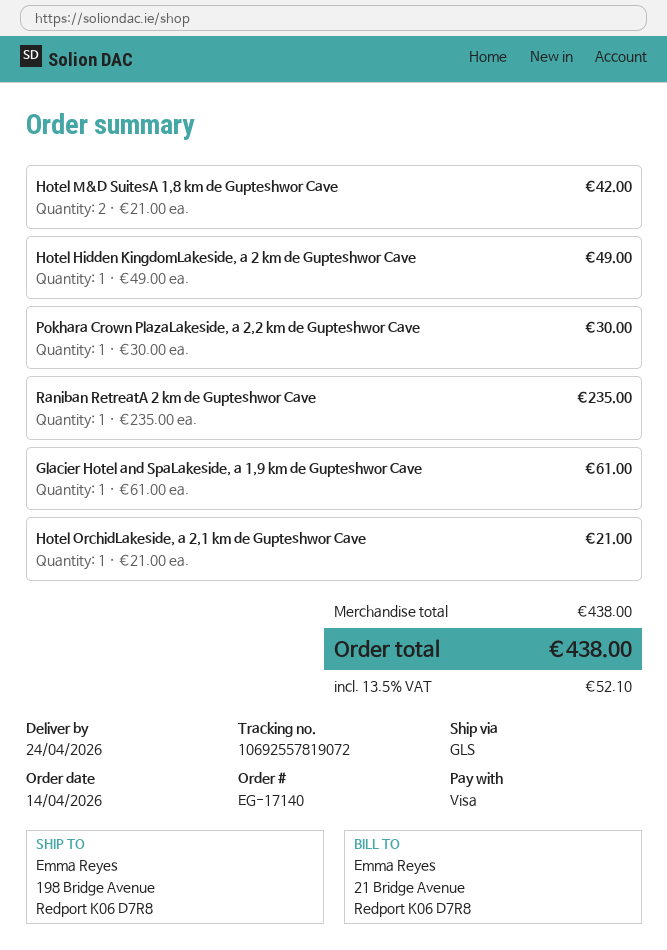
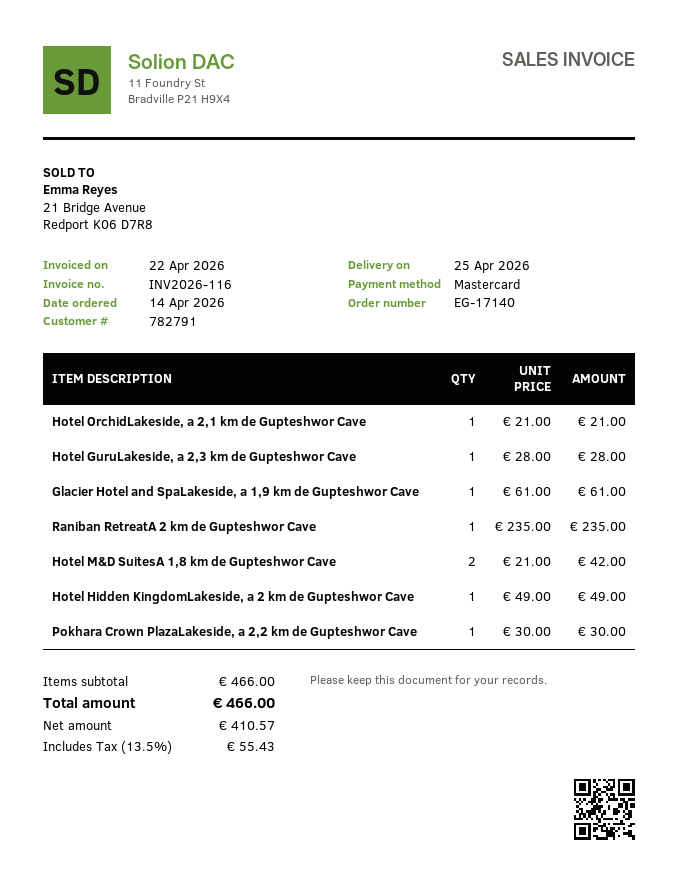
delivery date: 2026-04-24 -> 2026-04-25
payment method: Visa -> Mastercard
Hotel GuruLakeside, a 2,3 km de Gupteshwor Cave: none -> 1 x 28.00 = 28.00
subtotal: 438.00 -> 466.00
tax: 13.5% = 52.10 -> 13.5% = 55.43
total: 438.00 -> 466.00

